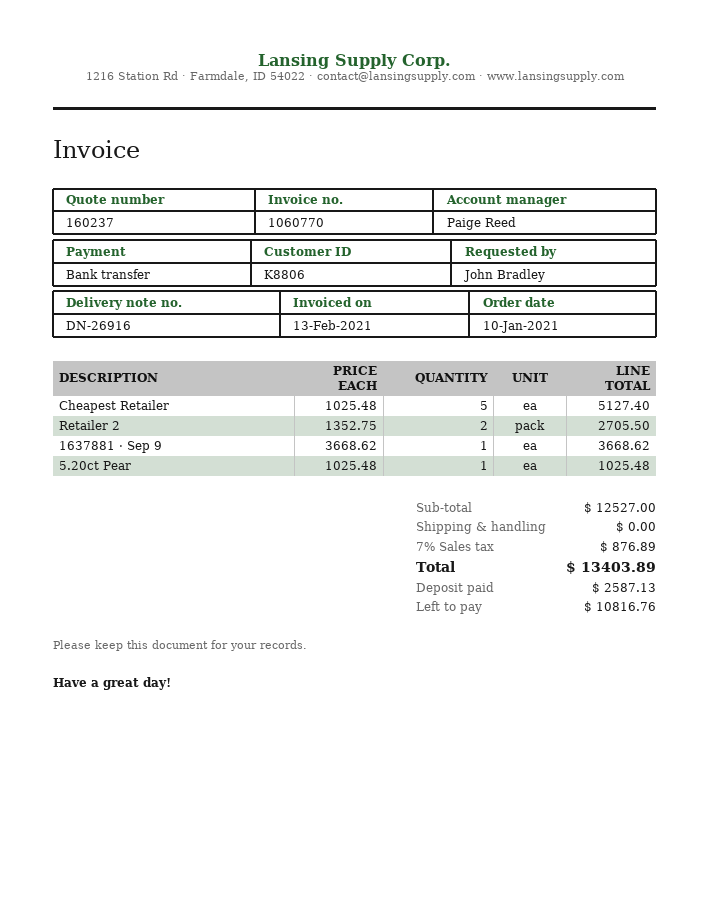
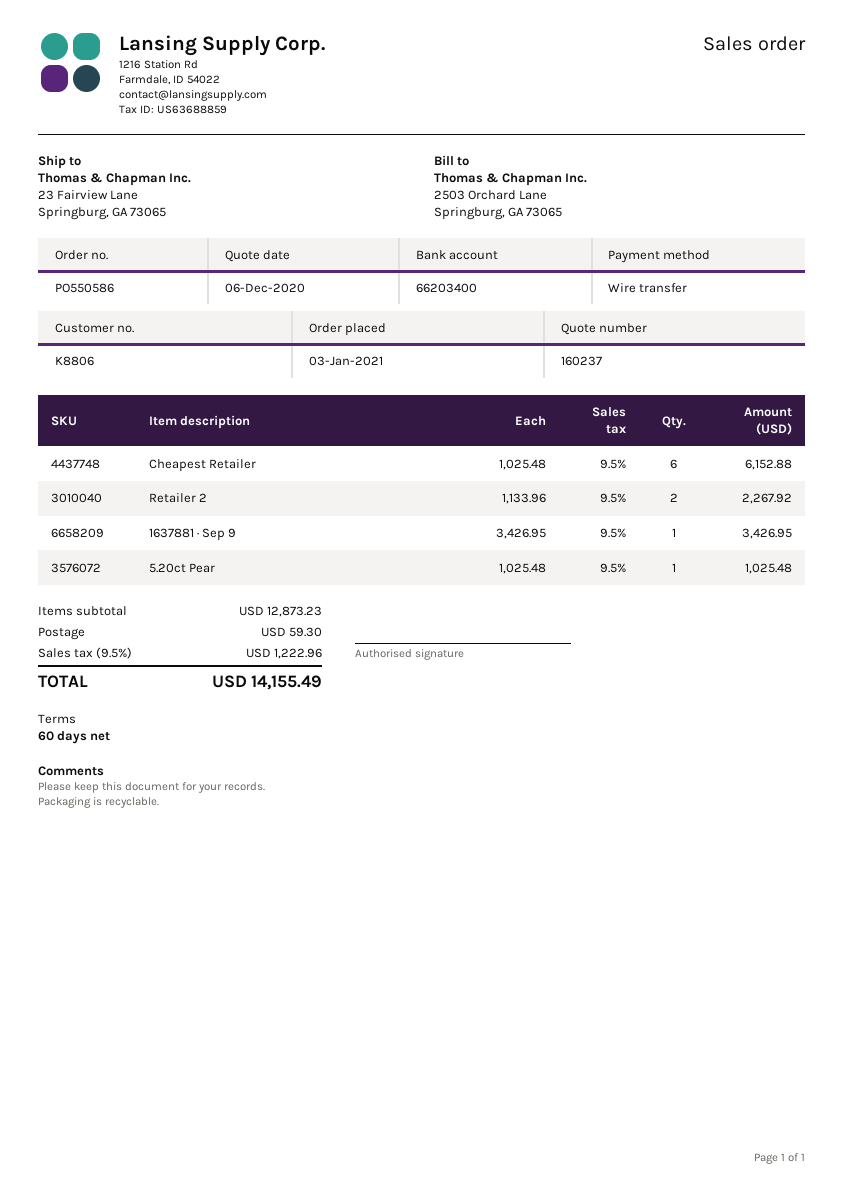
order date: 2021-01-10 -> 2021-01-03
Cheapest Retailer: 5 x 1025.48 = 5127.40 -> 6 x 1025.48 = 6152.88
Retailer 2: 2 x 1352.75 = 2705.50 -> 2 x 1133.96 = 2267.92
1637881 · Sep 9: 1 x 3668.62 = 3668.62 -> 1 x 3426.95 = 3426.95
subtotal: 12527.00 -> 12873.23
shipping: 0.00 -> 59.30
tax: 7% = 876.89 -> 9.5% = 1222.96
total: 13403.89 -> 14155.49

